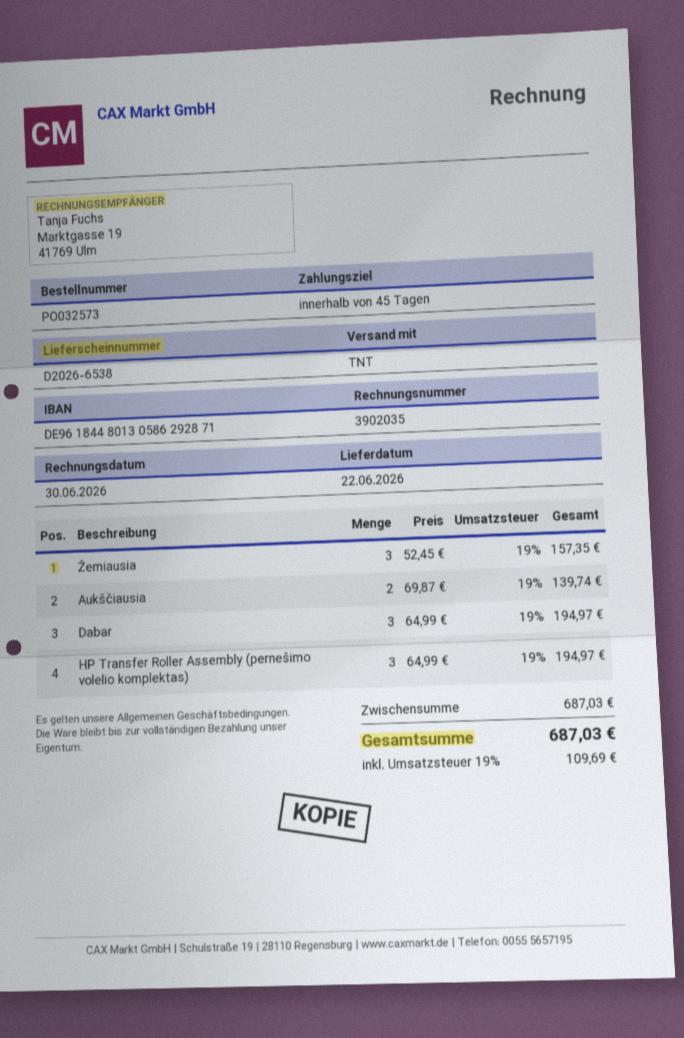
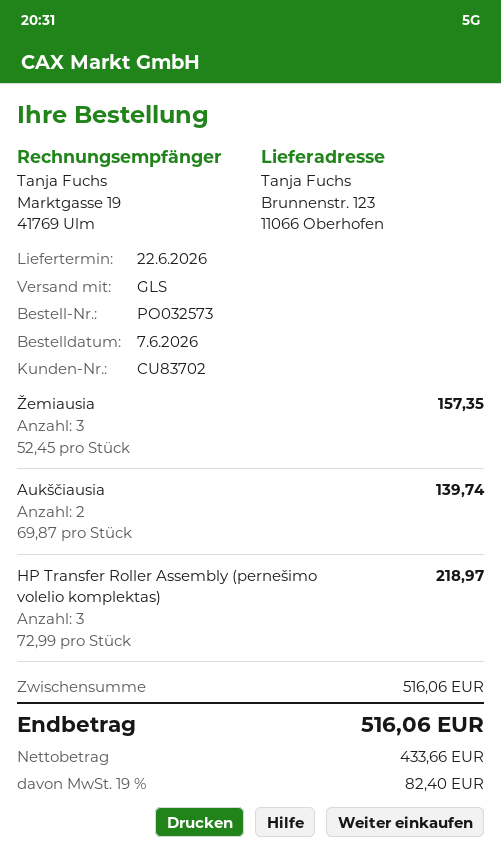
shipping method: TNT -> GLS
Dabar: 3 x 64.99 = 194.97 -> none
HP Transfer Roller Assembly (pernešimo volelio komplektas): 3 x 64.99 = 194.97 -> 3 x 72.99 = 218.97
subtotal: 687.03 -> 516.06
tax: 19% = 109.69 -> 19% = 82.40
total: 687.03 -> 516.06

